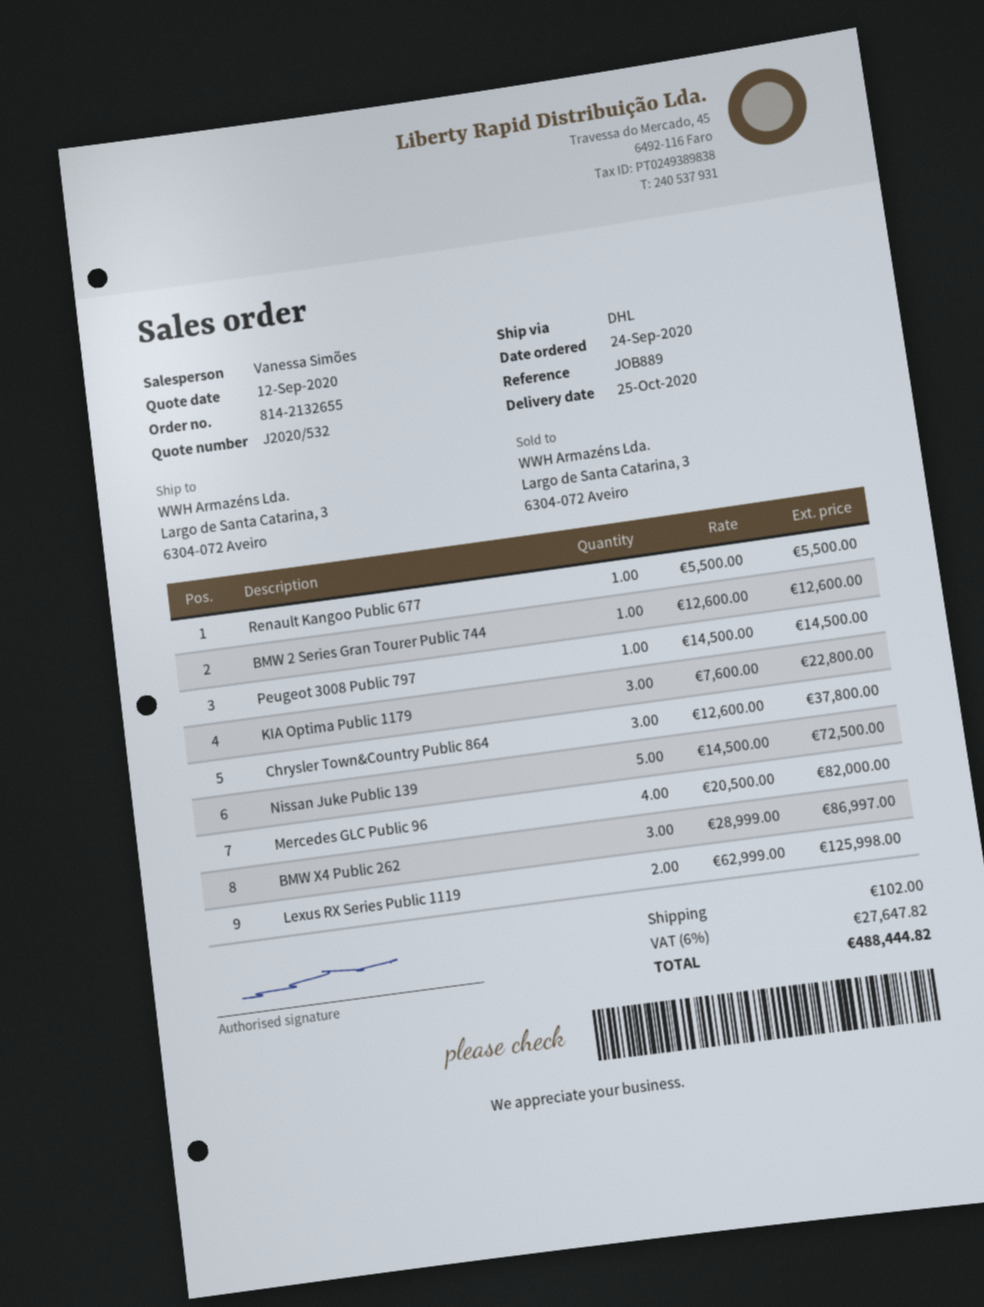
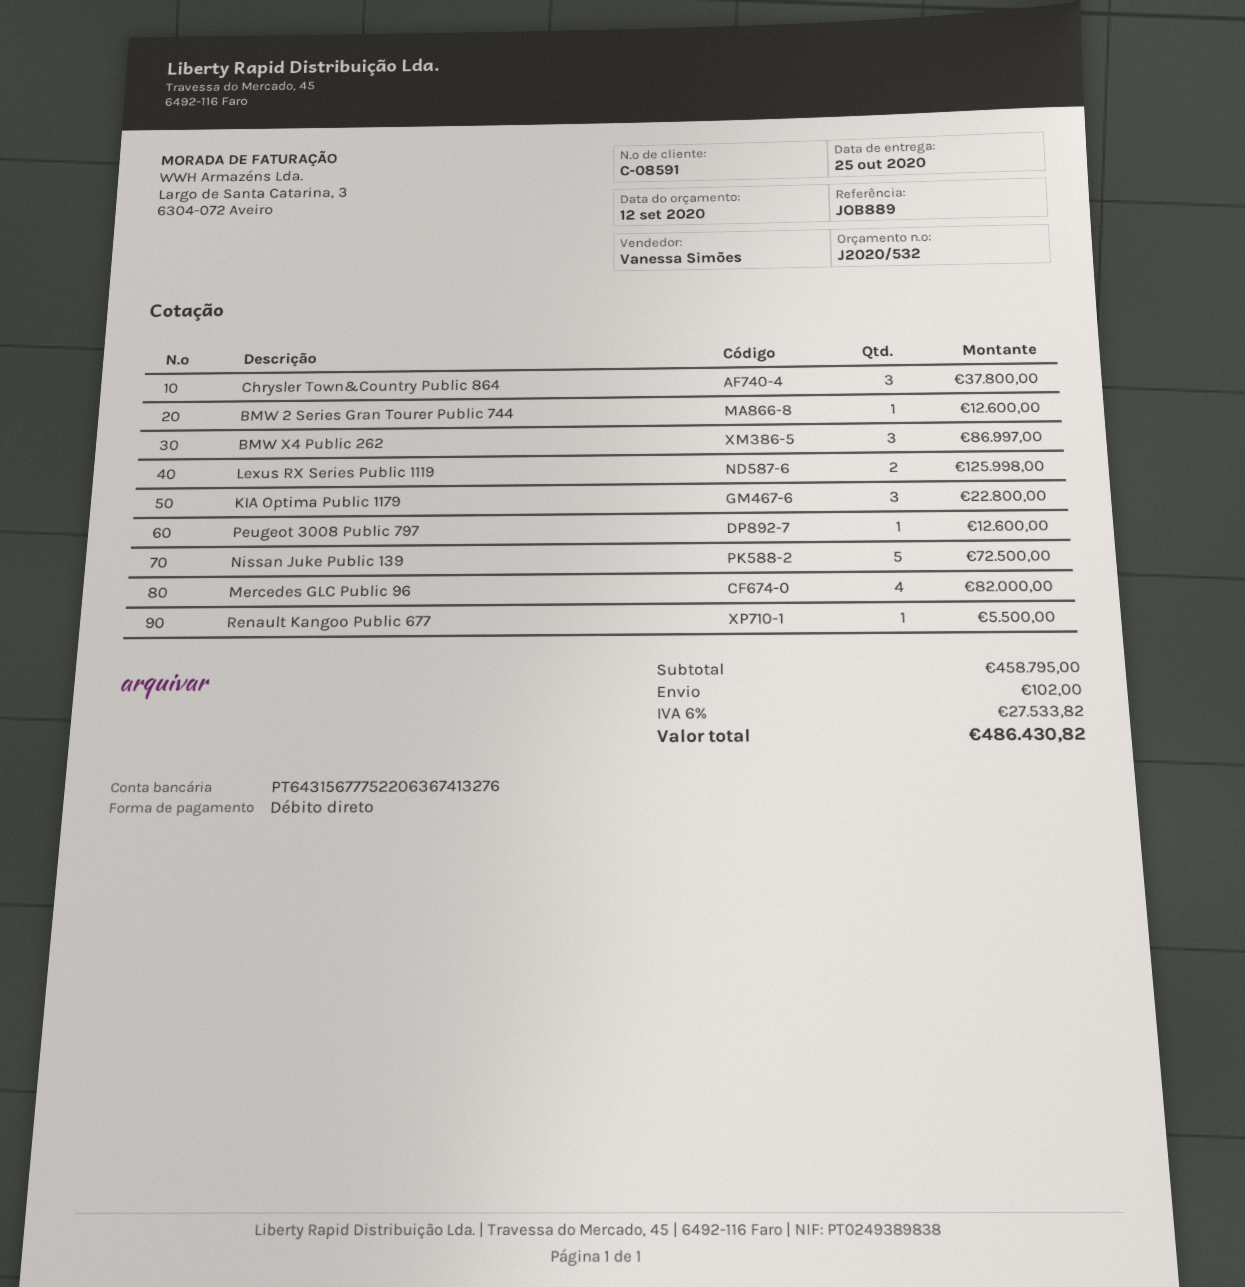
Peugeot 3008 Public 797: 1 for 14500.00 -> 1 for 12600.00
tax: 6% = 27647.82 -> 6% = 27533.82
total: 488444.82 -> 486430.82

